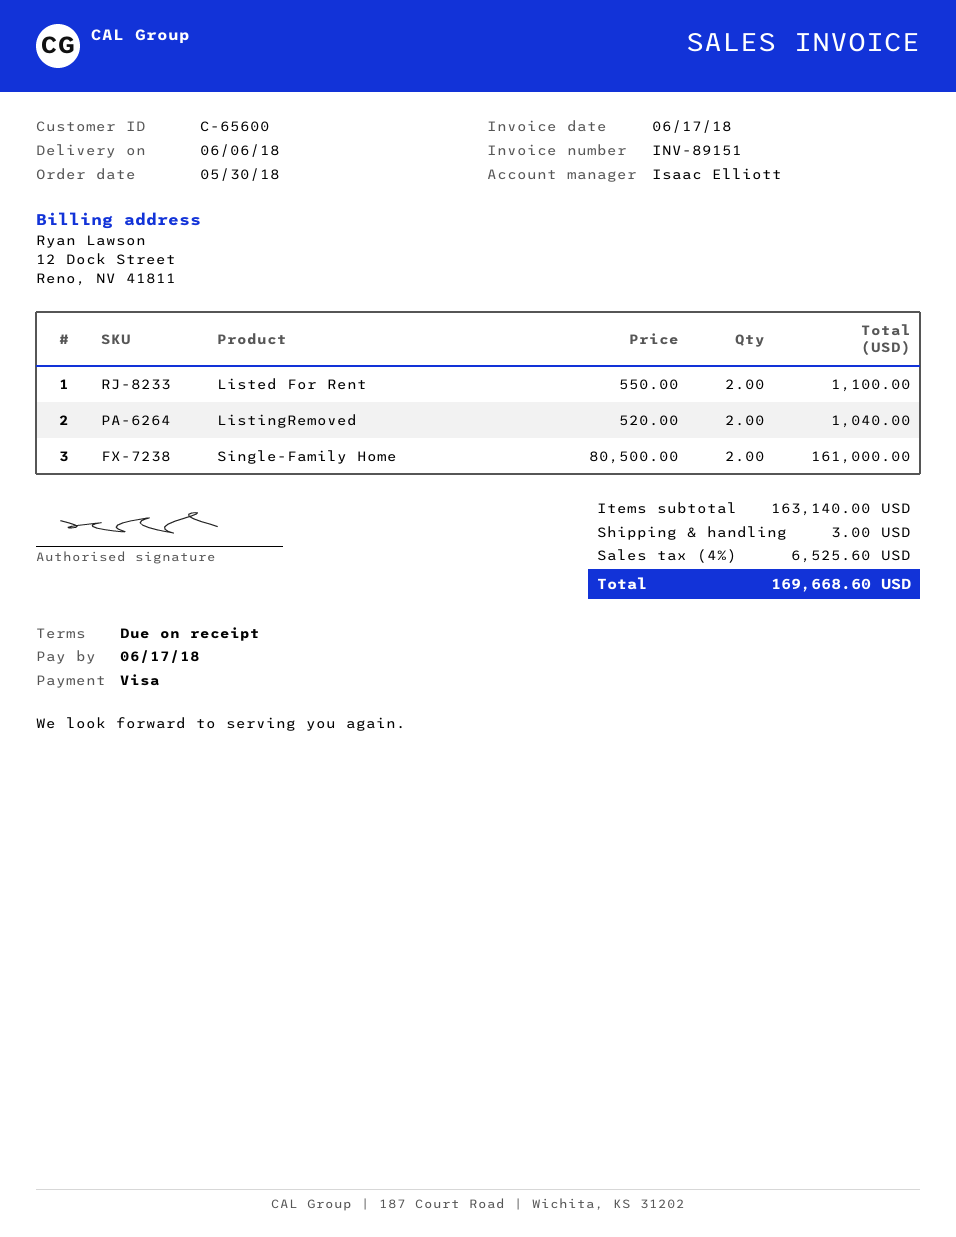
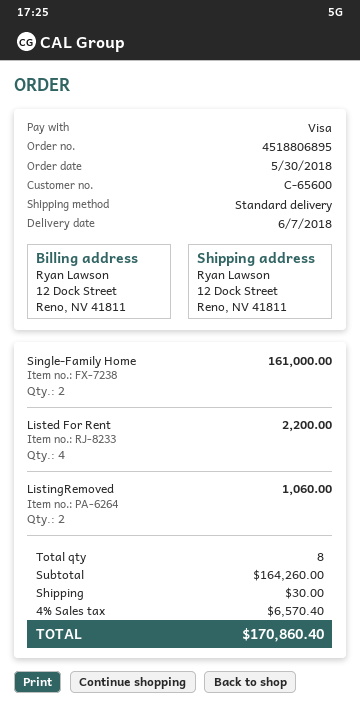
delivery date: 2018-06-06 -> 2018-06-07
Listed For Rent: 2 for 1100.00 -> 4 for 2200.00
ListingRemoved: 2 for 1040.00 -> 2 for 1060.00
subtotal: 163140.00 -> 164260.00
shipping: 3.00 -> 30.00
tax: 4% = 6525.60 -> 4% = 6570.40
total: 169668.60 -> 170860.40

